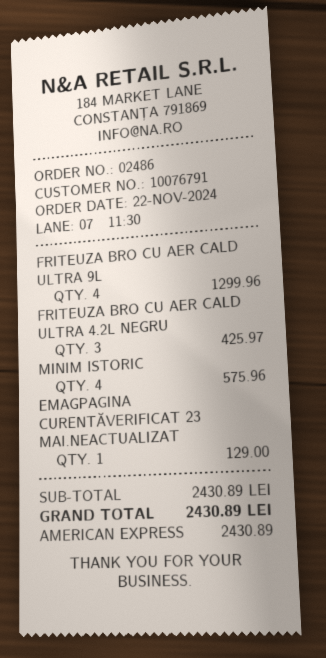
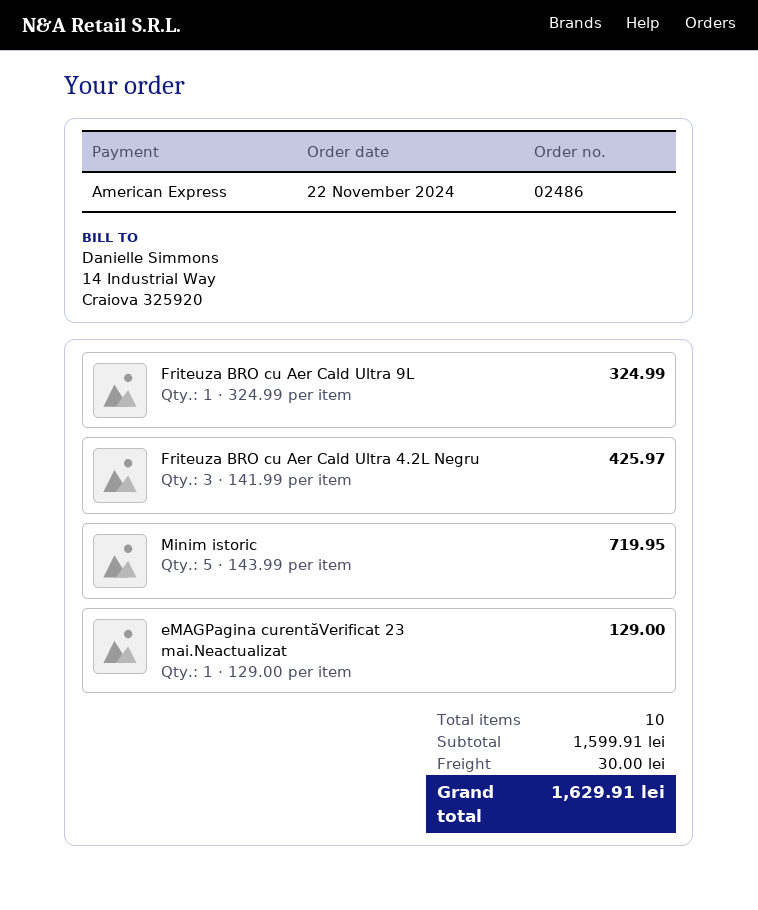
FRITEUZA BRO CU AER CALD ULTRA 9L: 4 for 1299.96 -> 1 for 324.99
MINIM ISTORIC: 4 for 575.96 -> 5 for 719.95
subtotal: 2430.89 -> 1599.91
shipping: none -> 30.00
total: 2430.89 -> 1629.91

